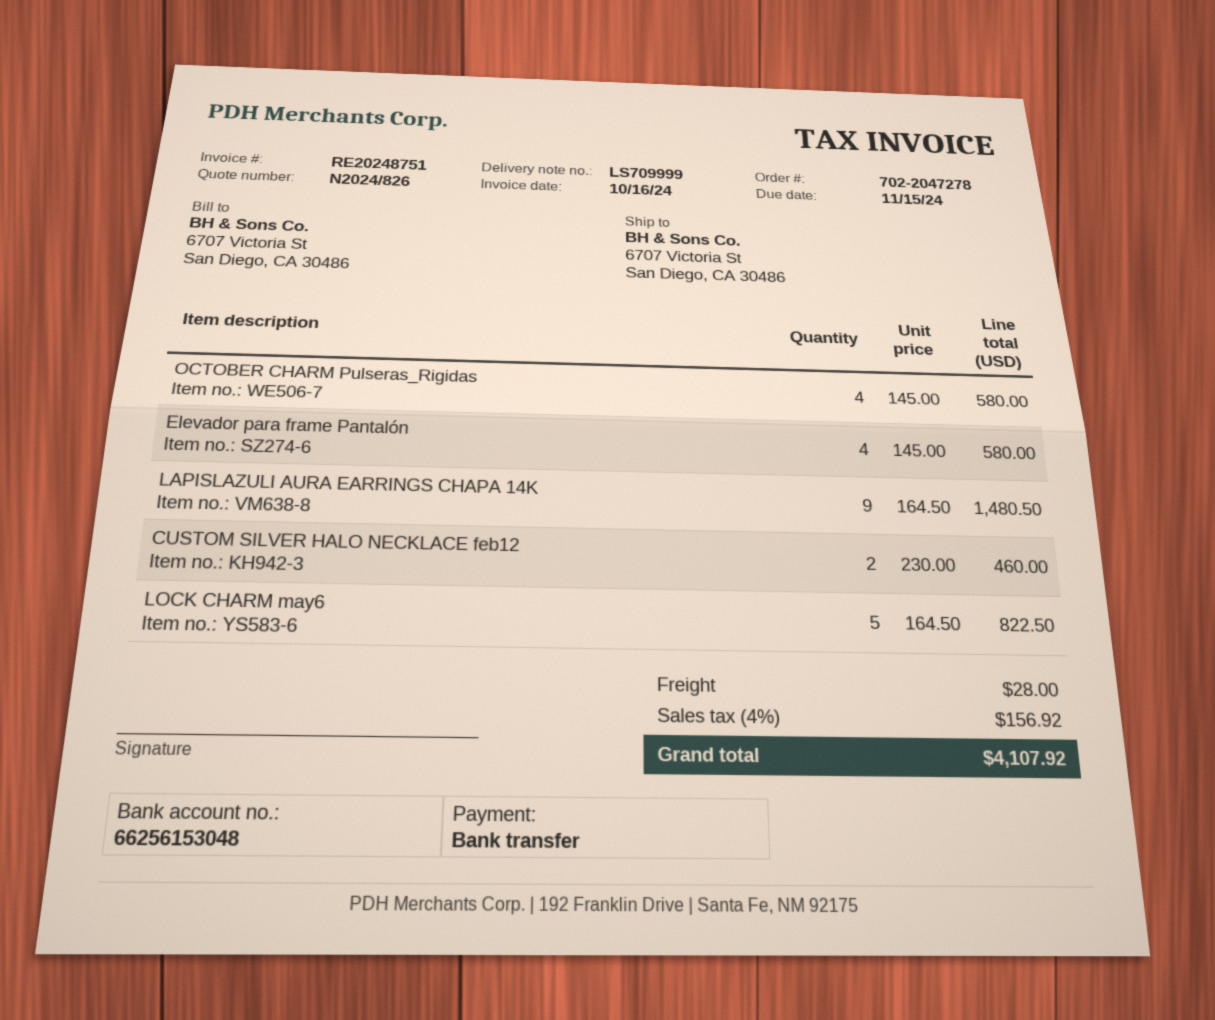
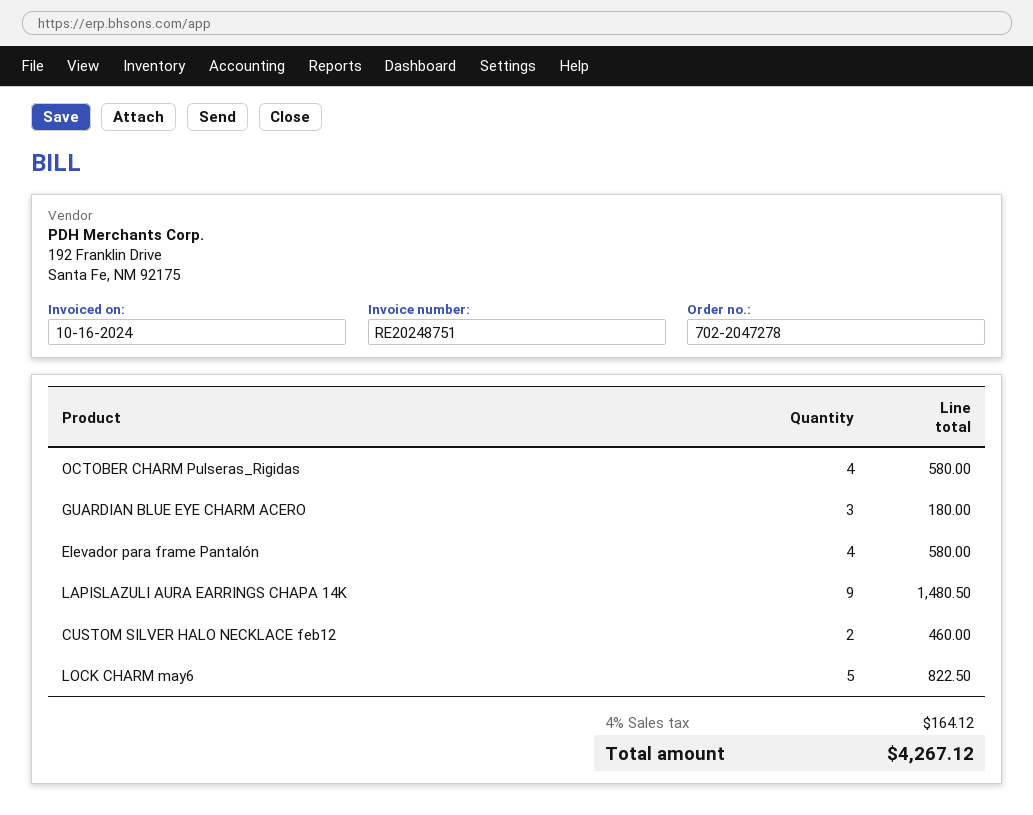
GUARDIAN BLUE EYE CHARM ACERO: none -> 3 for 180.00
shipping: 28.00 -> none
tax: 4% = 156.92 -> 4% = 164.12
total: 4107.92 -> 4267.12

